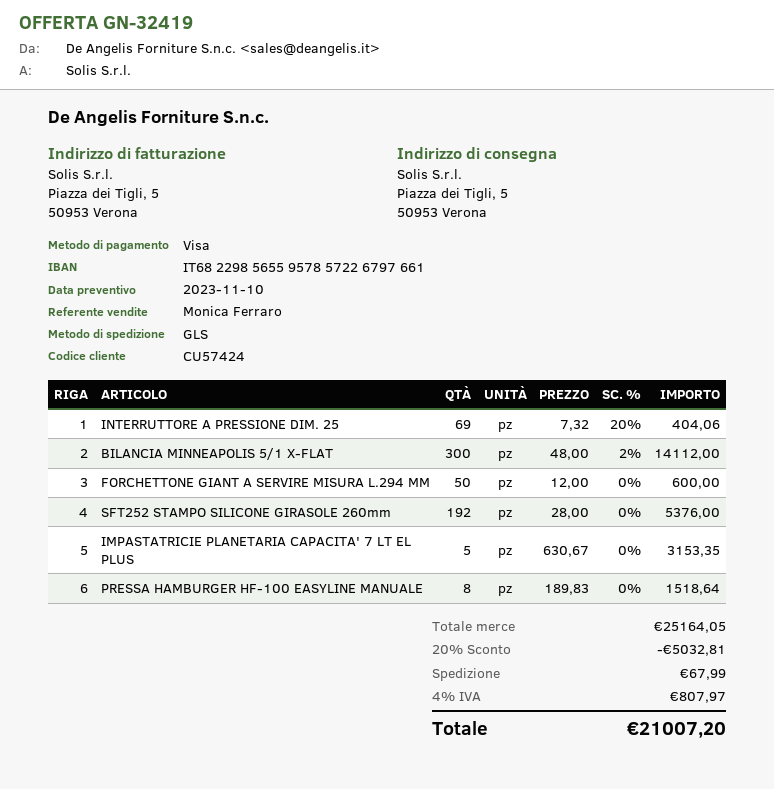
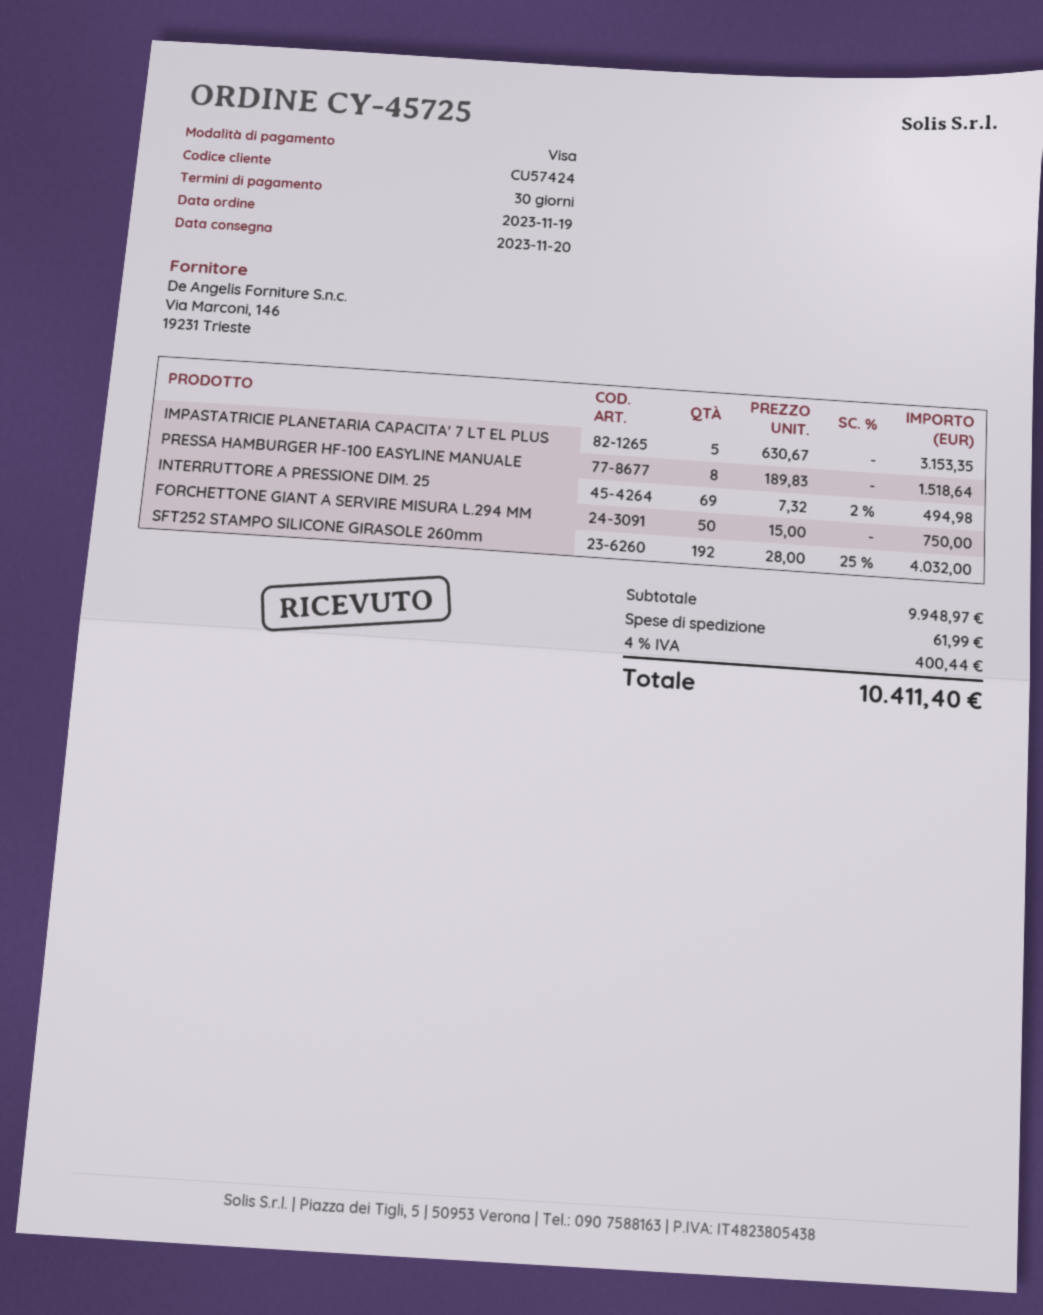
INTERRUTTORE A PRESSIONE DIM. 25: 69 x 7.32 - 20% = 404.06 -> 69 x 7.32 - 2% = 494.98
BILANCIA MINNEAPOLIS 5/1 X-FLAT: 300 x 48.00 - 2% = 14112.00 -> none
FORCHETTONE GIANT A SERVIRE MISURA L.294 MM: 50 x 12.00 = 600.00 -> 50 x 15.00 = 750.00
SFT252 STAMPO SILICONE GIRASOLE 260mm: 192 x 28.00 = 5376.00 -> 192 x 28.00 - 25% = 4032.00
subtotal: 25164.05 -> 9948.97
discount: 20% = 5032.81 -> none
shipping: 67.99 -> 61.99
tax: 4% = 807.97 -> 4% = 400.44
total: 21007.20 -> 10411.40

